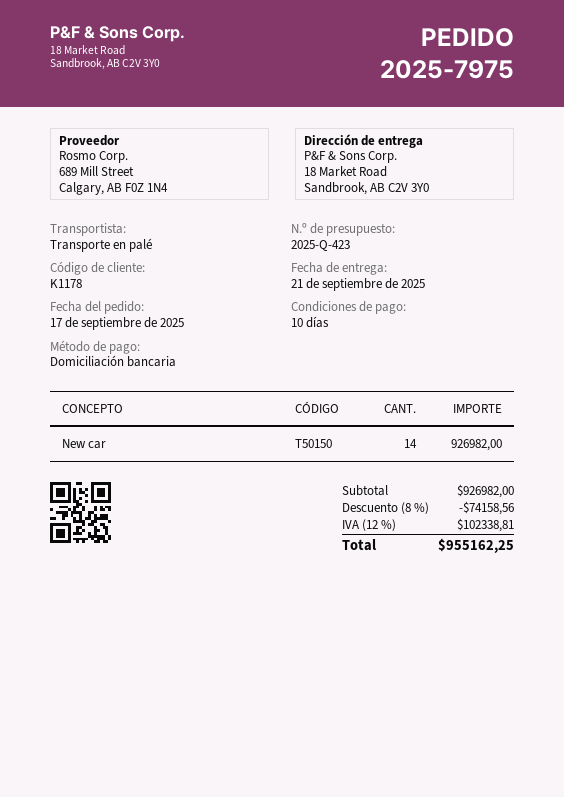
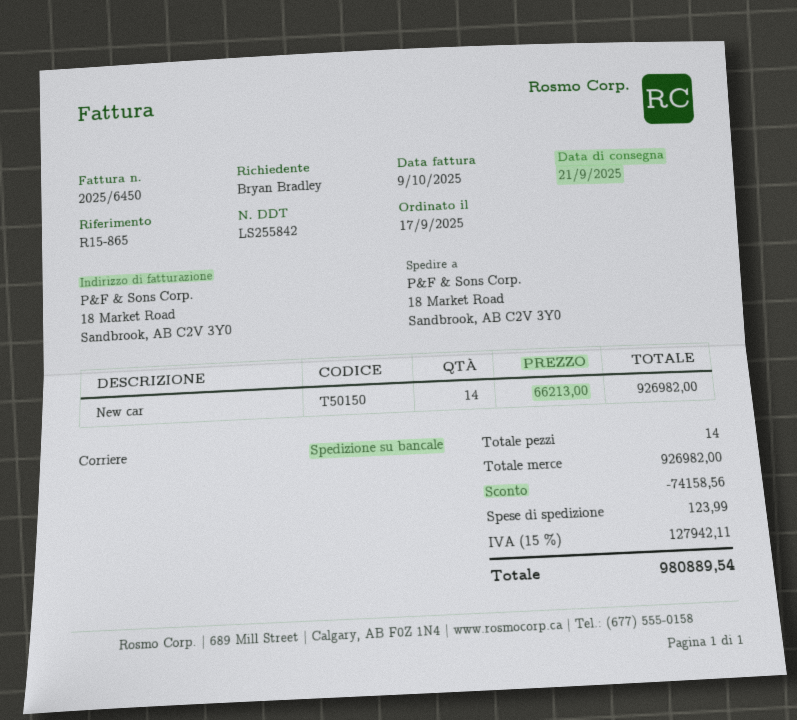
shipping: none -> 123.99
tax: 12% = 102338.81 -> 15% = 127942.11
total: 955162.25 -> 980889.54

